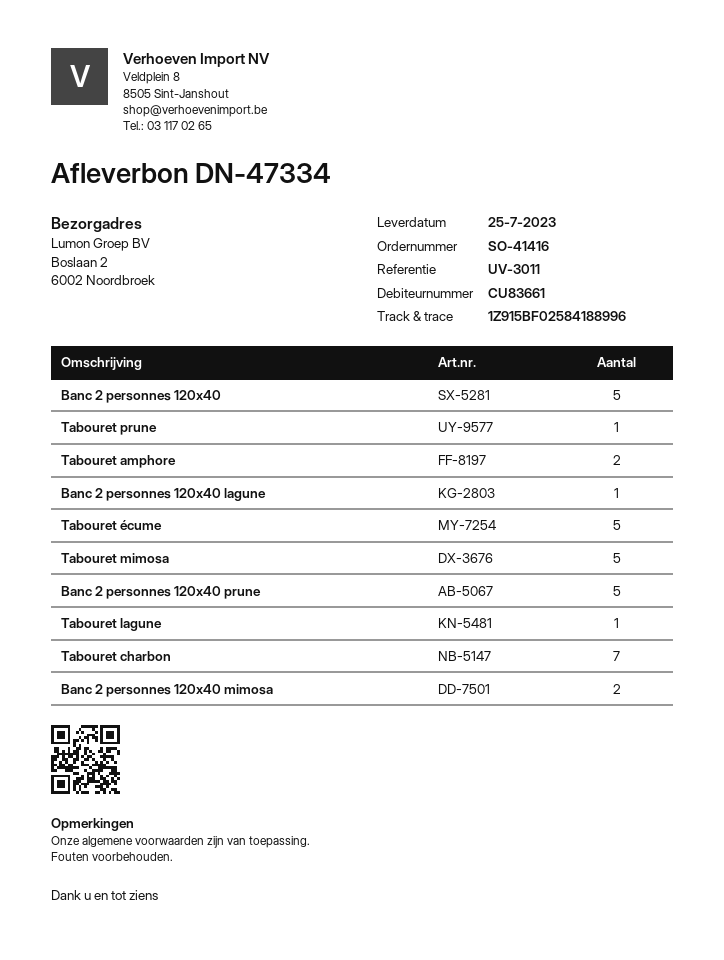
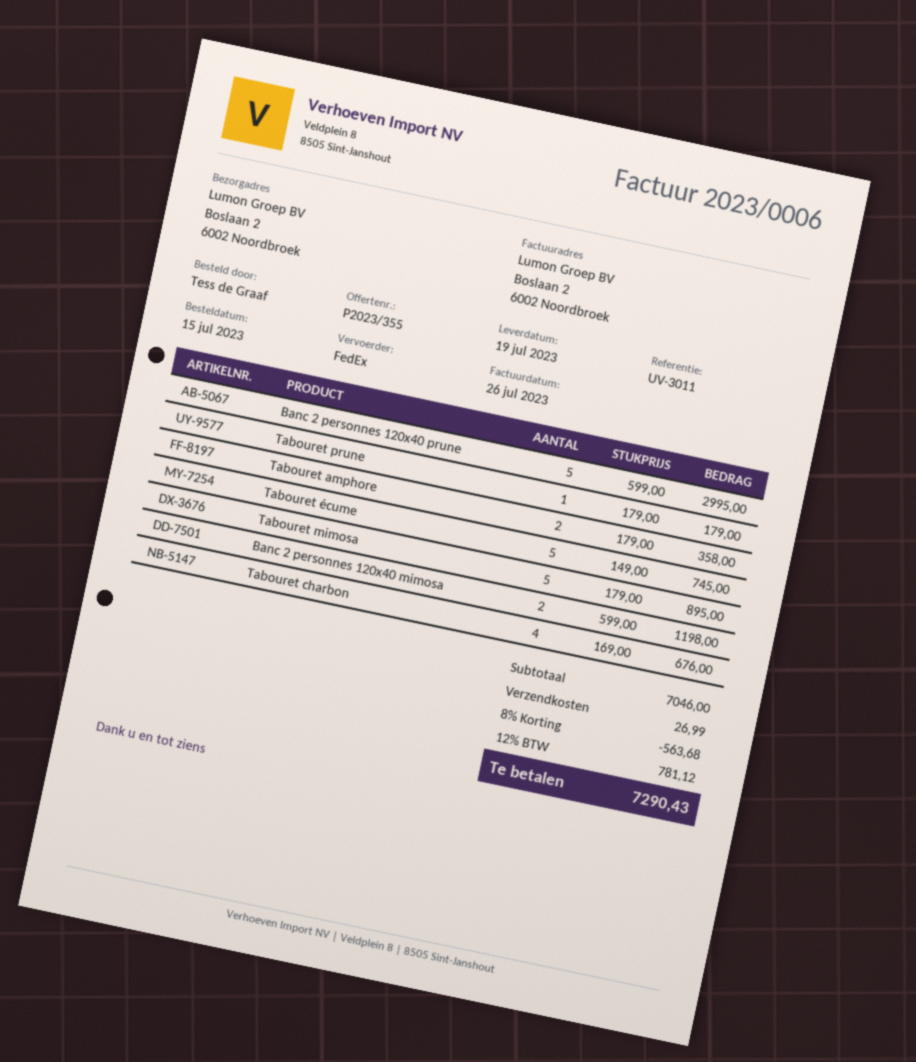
delivery date: 2023-07-25 -> 2023-07-19
Banc 2 personnes 120x40: 5 -> none
Banc 2 personnes 120x40 lagune: 1 -> none
Tabouret lagune: 1 -> none
Tabouret charbon: 7 -> 4

